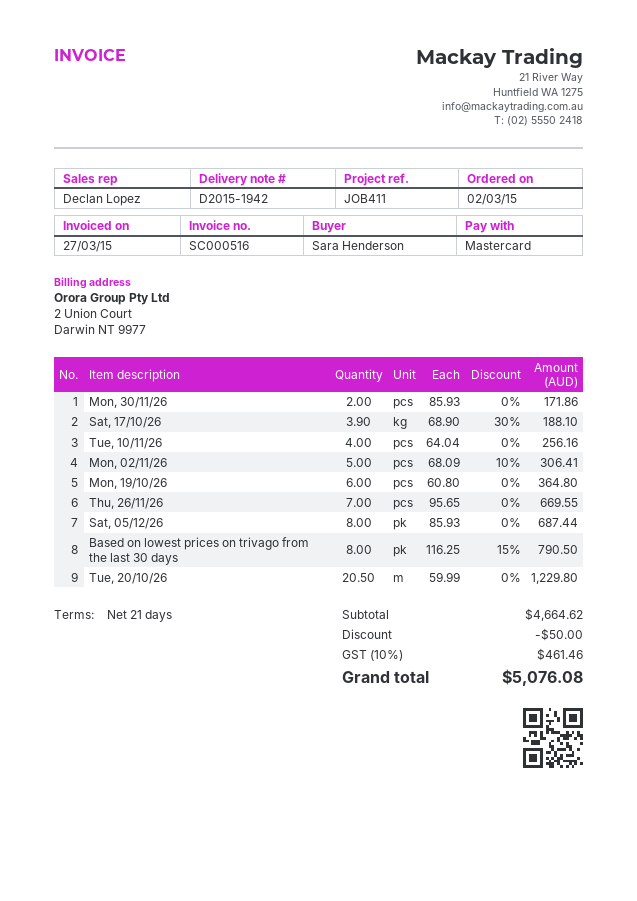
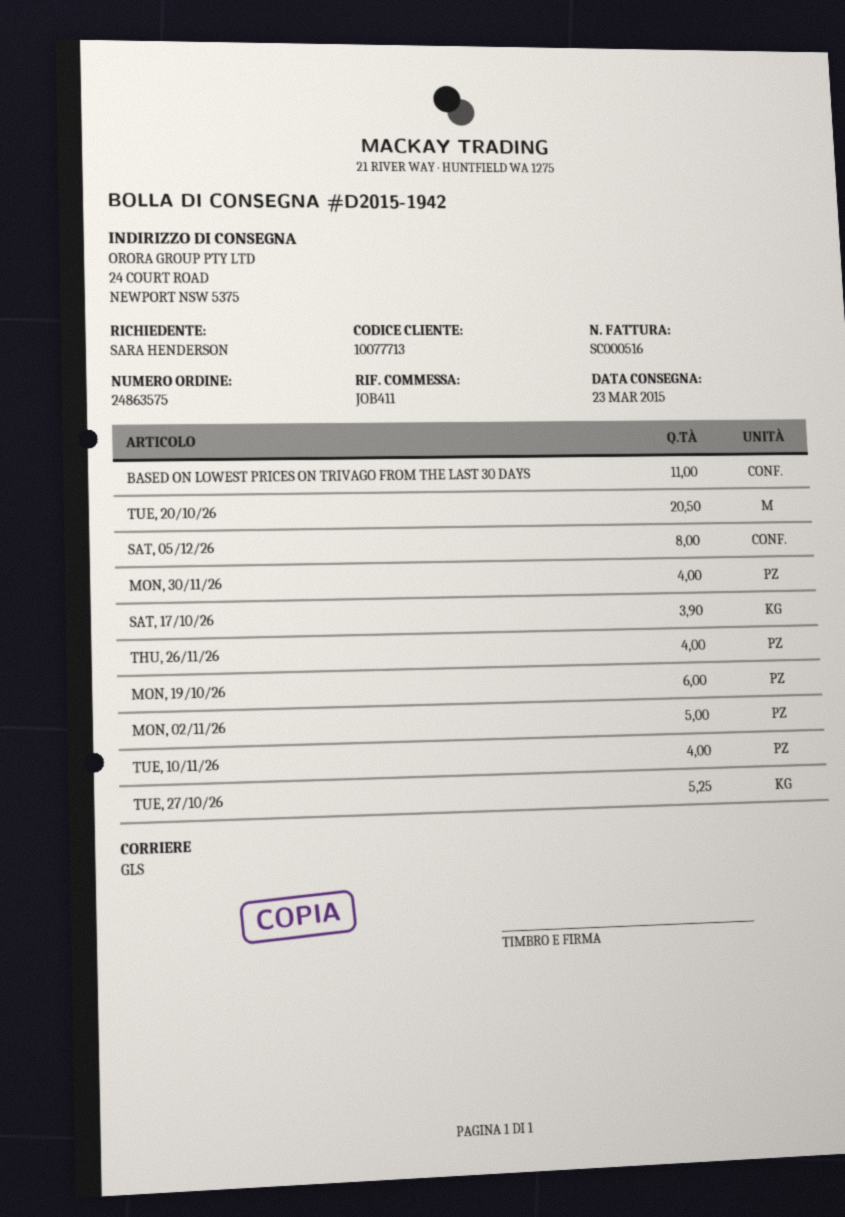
Mon, 30/11/26: 2 -> 4
Thu, 26/11/26: 7 -> 4
Based on lowest prices on trivago from the last 30 days: 8 -> 11
TUE, 27/10/26: none -> 5.25

